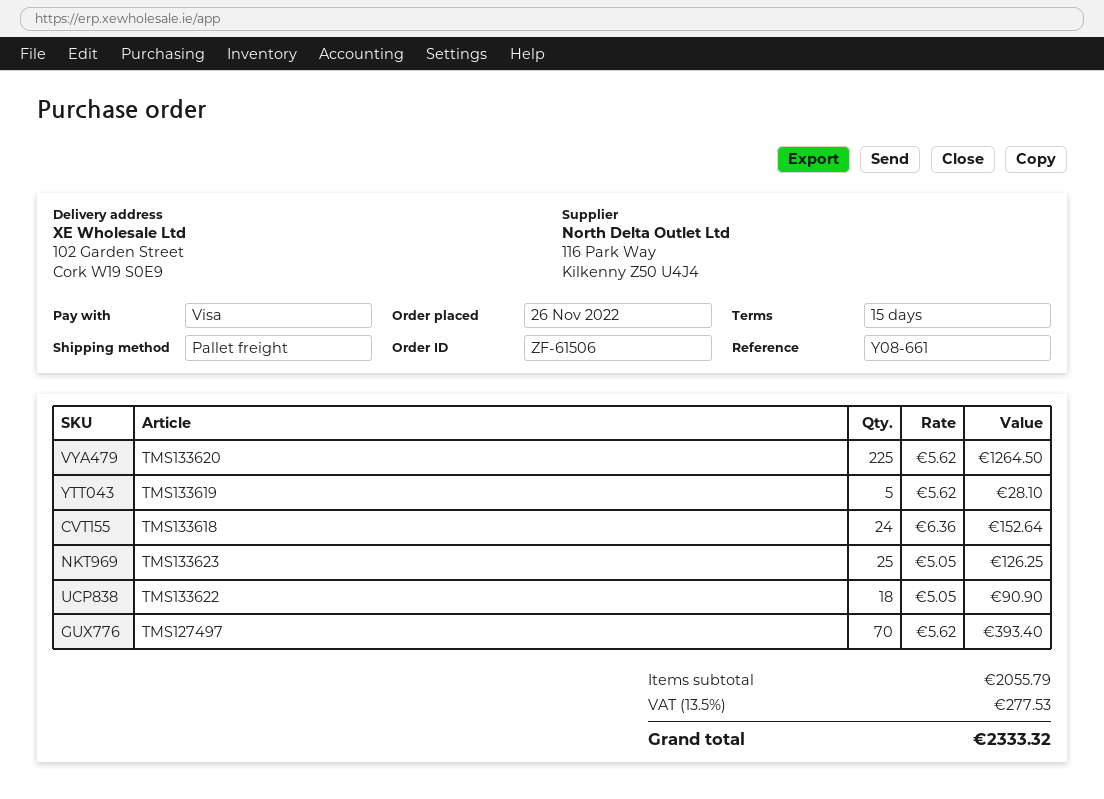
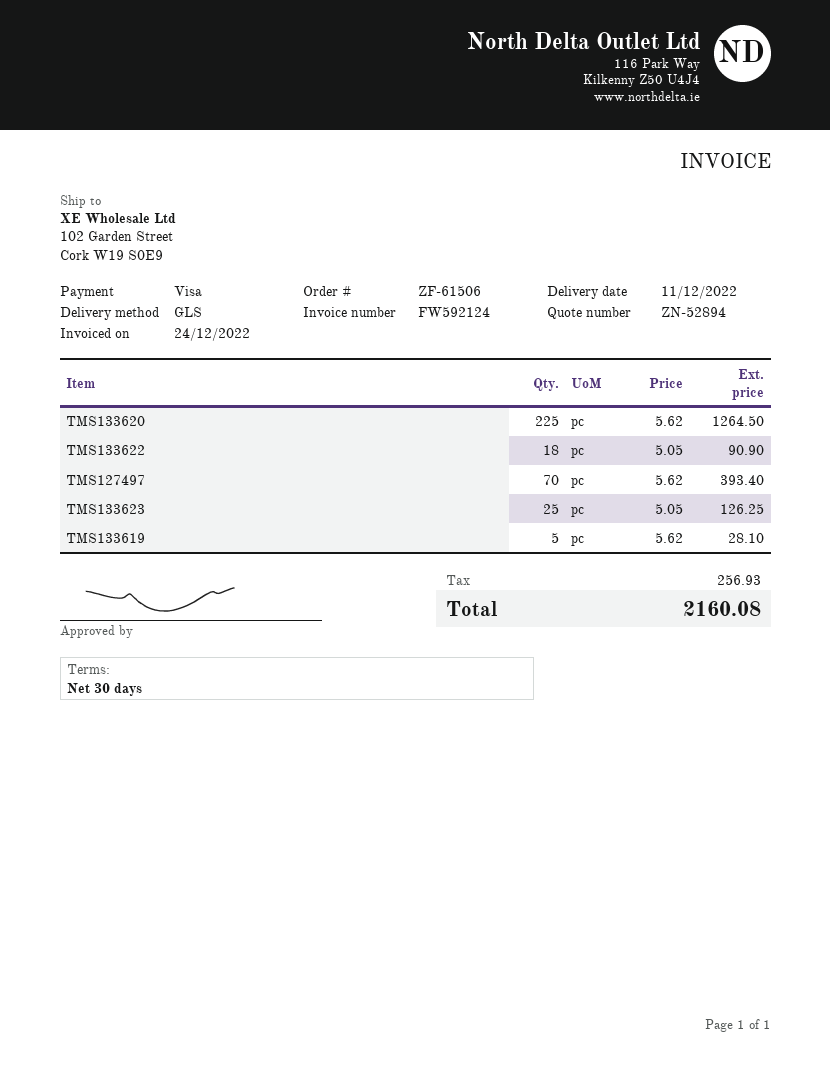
payment terms: 15 days -> 30 days
shipping method: pallet freight -> GLS
TMS133618: 24 x 6.36 = 152.64 -> none
tax: 277.53 -> 256.93
total: 2333.32 -> 2160.08

